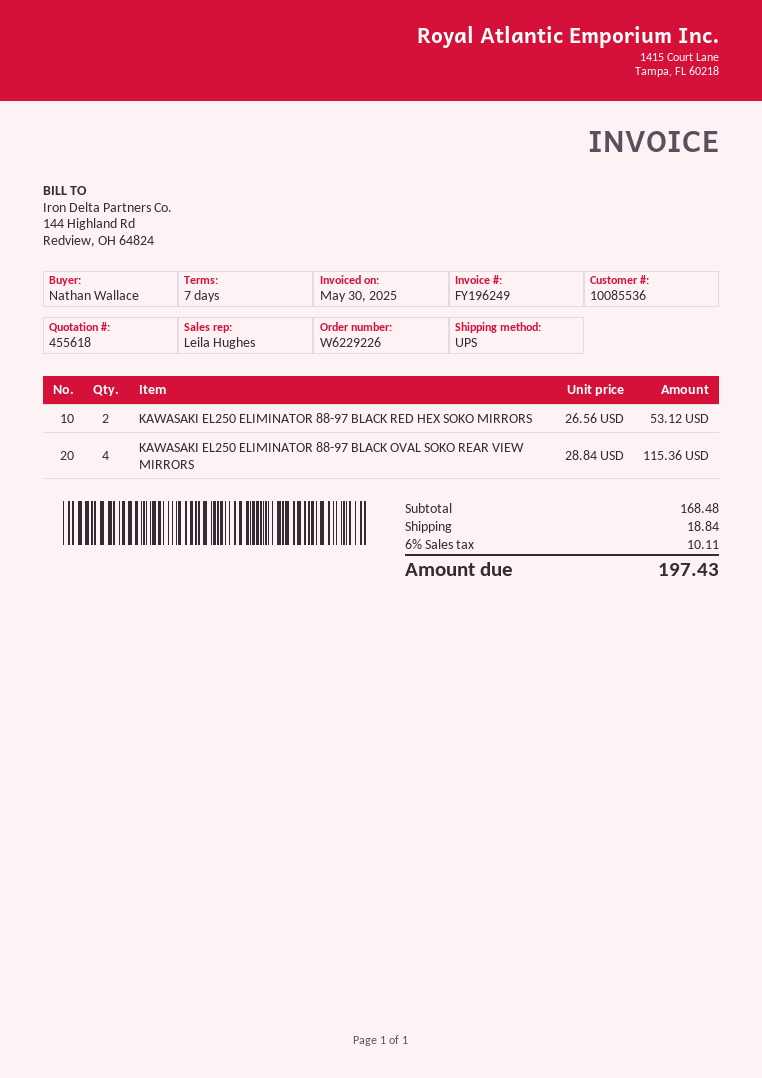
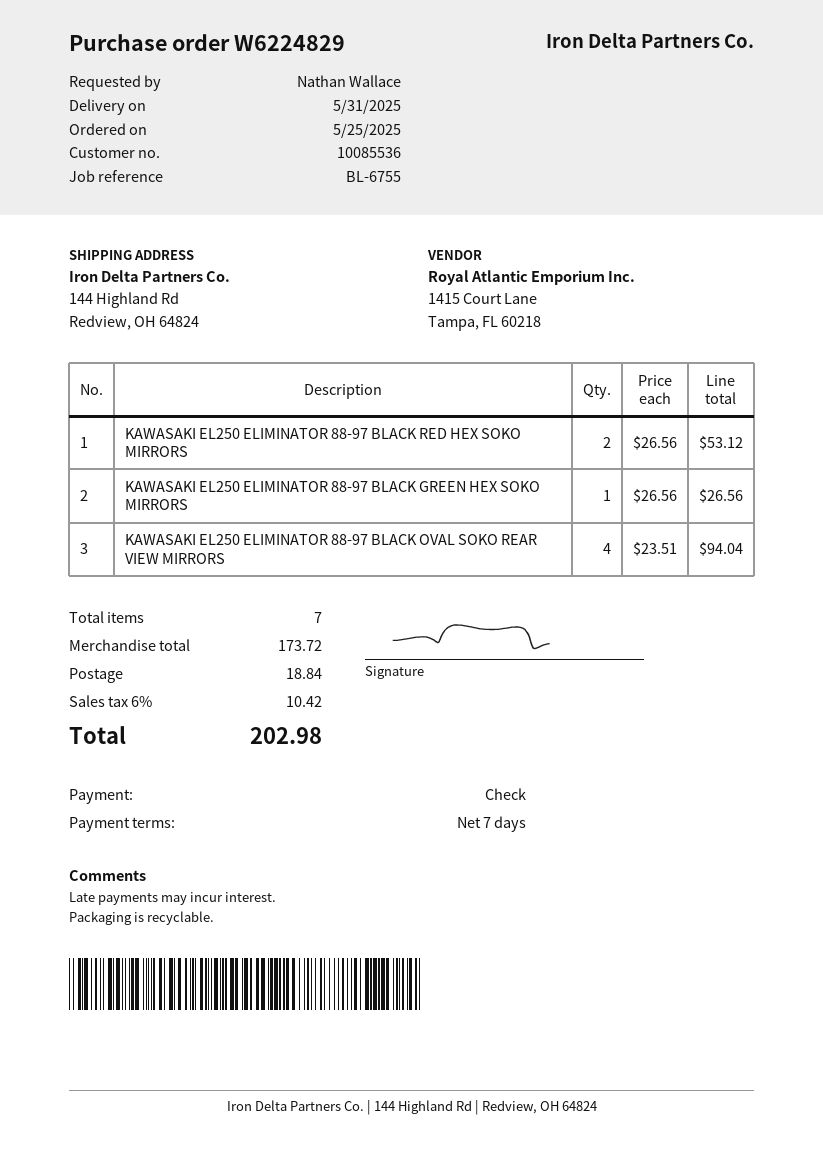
order number: W6229226 -> W6224829
KAWASAKI EL250 ELIMINATOR 88-97 BLACK OVAL SOKO REAR VIEW MIRRORS: 4 x 28.84 = 115.36 -> 4 x 23.51 = 94.04
KAWASAKI EL250 ELIMINATOR 88-97 BLACK GREEN HEX SOKO MIRRORS: none -> 1 x 26.56 = 26.56
subtotal: 168.48 -> 173.72
tax: 6% = 10.11 -> 6% = 10.42
total: 197.43 -> 202.98

